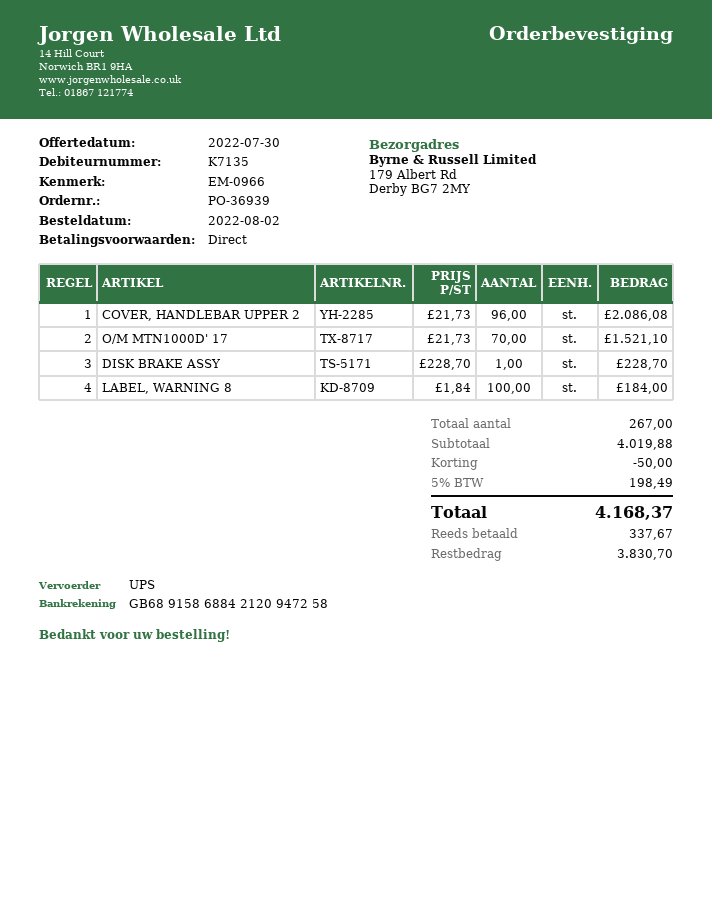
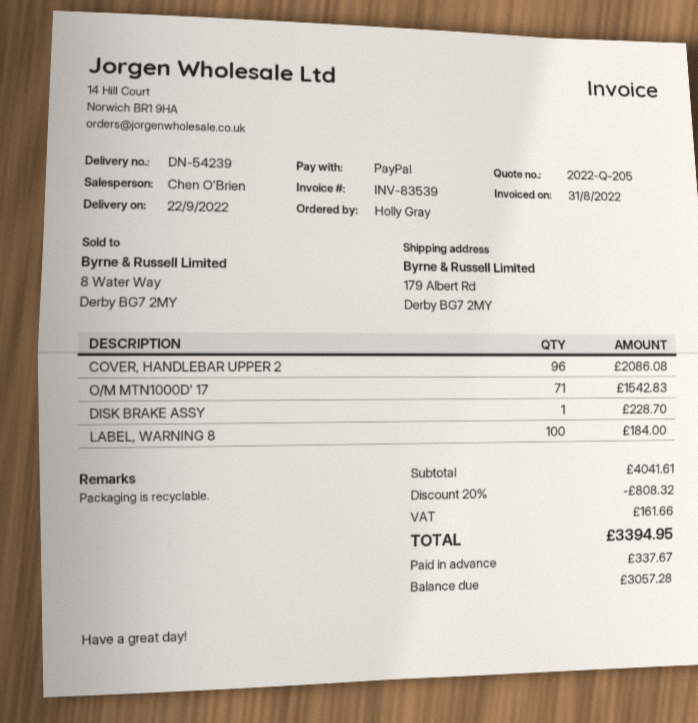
O/M MTN1000D' 17: 70 for 1521.10 -> 71 for 1542.83
subtotal: 4019.88 -> 4041.61
discount: 50.00 -> 808.32
tax: 198.49 -> 161.66
total: 4168.37 -> 3394.95
balance: 3830.70 -> 3057.28

